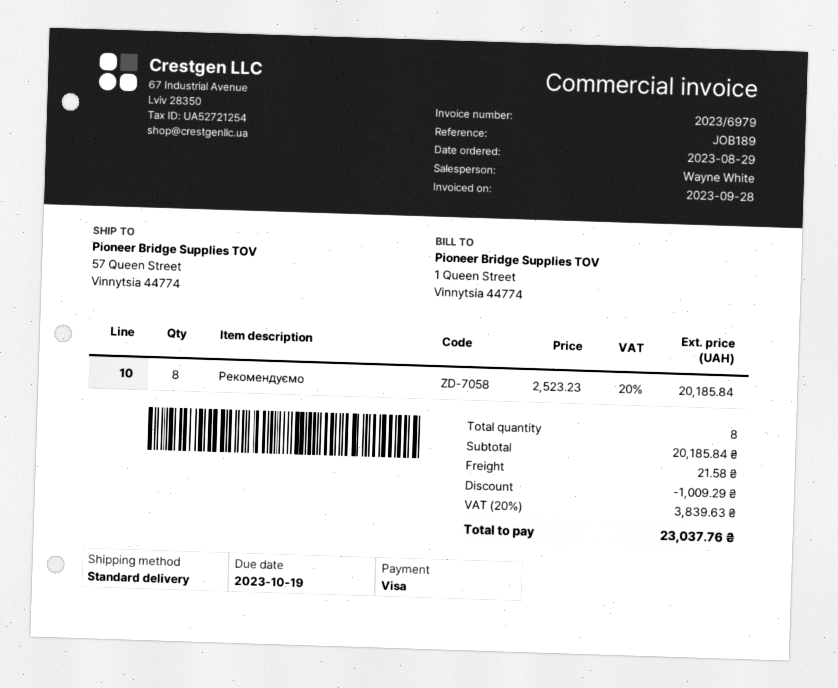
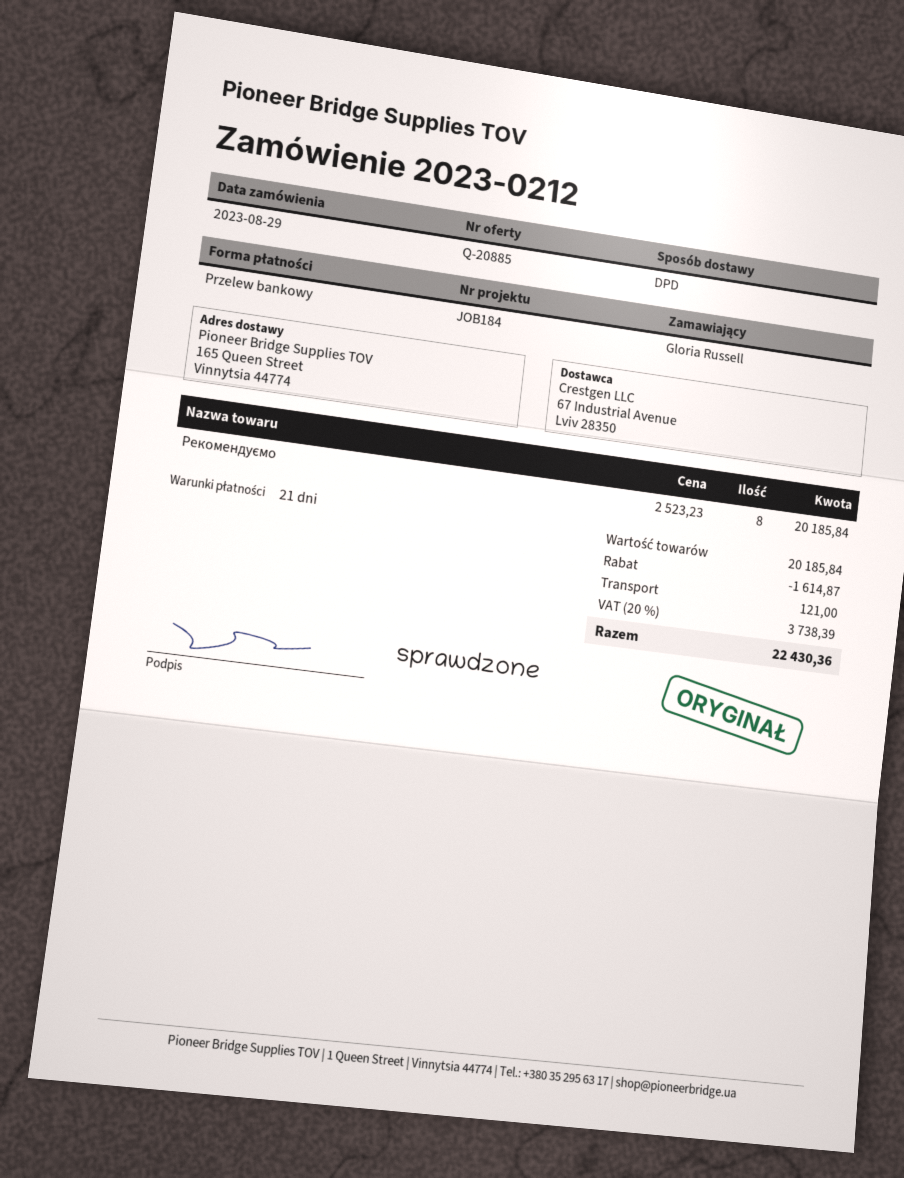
reference: JOB189 -> JOB184
payment method: Visa -> bank transfer
shipping method: standard -> DPD
ship to: 57 Queen Street, Vinnytsia 44774 -> 165 Queen Street, Vinnytsia 44774
discount: 1009.29 -> 1614.87
shipping: 21.58 -> 121.00
tax: 20% = 3839.63 -> 20% = 3738.39
total: 23037.76 -> 22430.36

